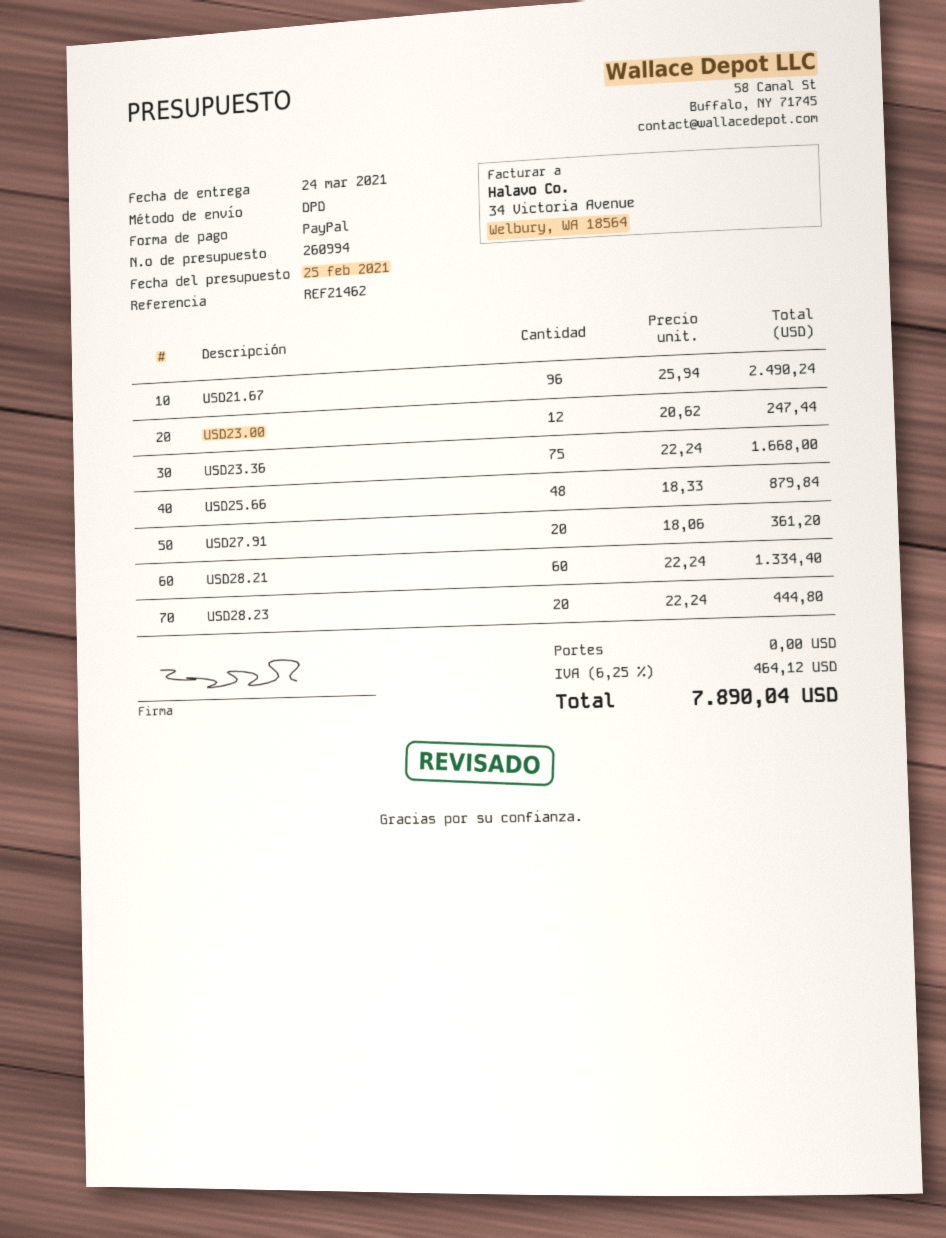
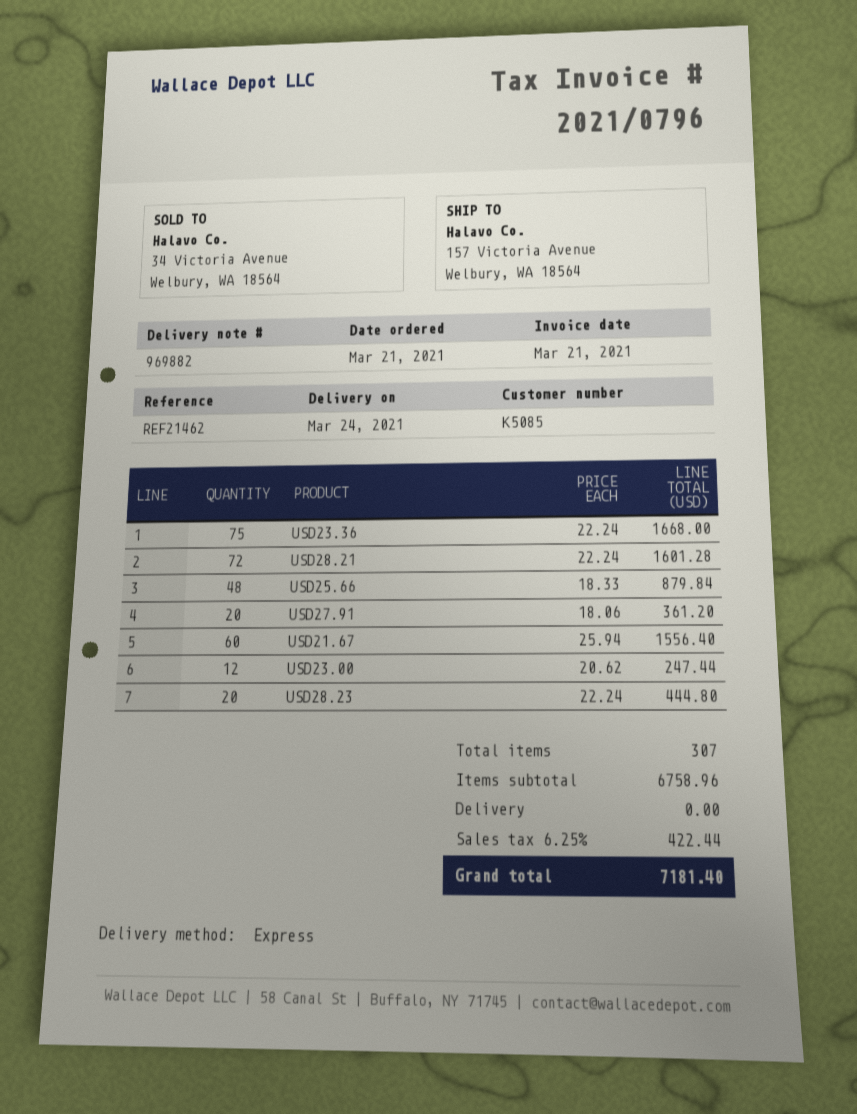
shipping method: DPD -> express
USD21.67: 96 x 25.94 = 2490.24 -> 60 x 25.94 = 1556.40
USD28.21: 60 x 22.24 = 1334.40 -> 72 x 22.24 = 1601.28
tax: 6.25% = 464.12 -> 6.25% = 422.44
total: 7890.04 -> 7181.40

